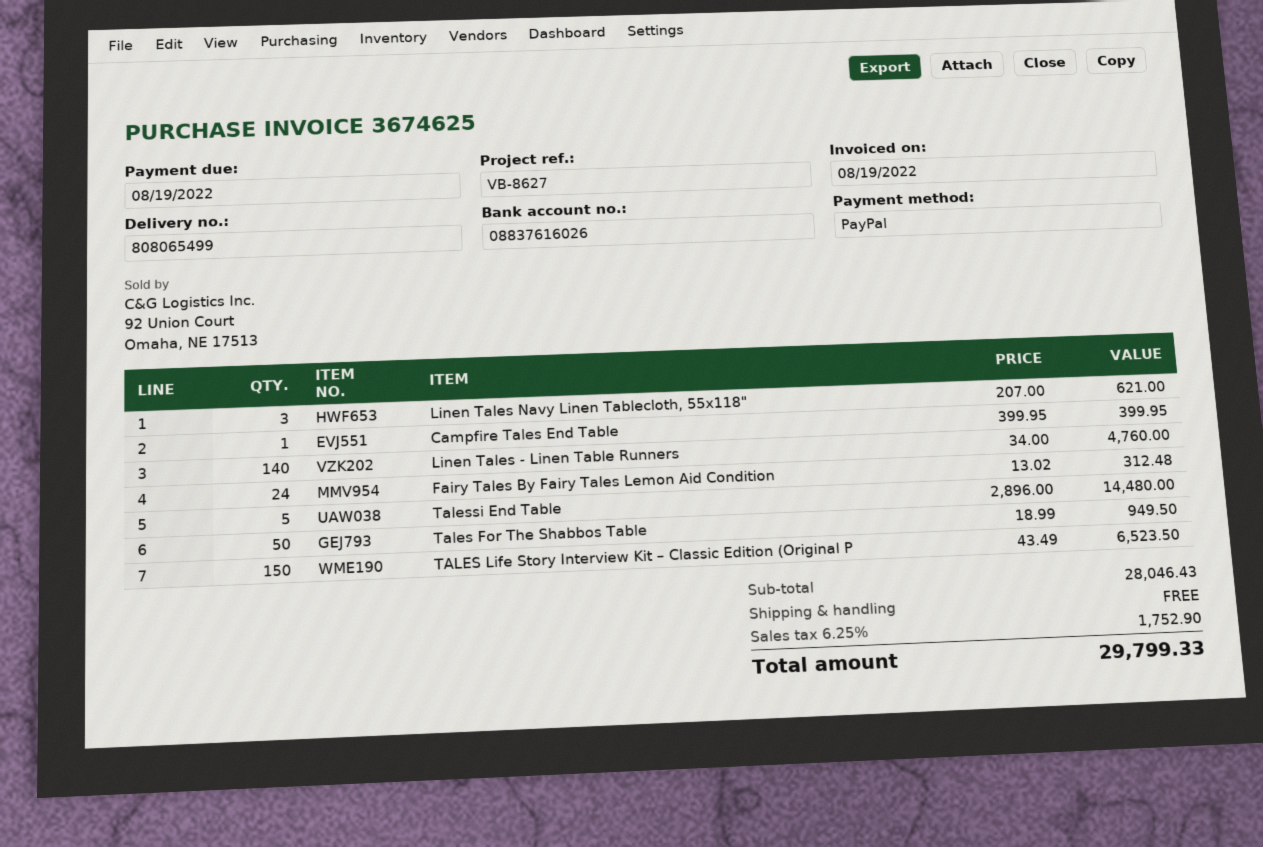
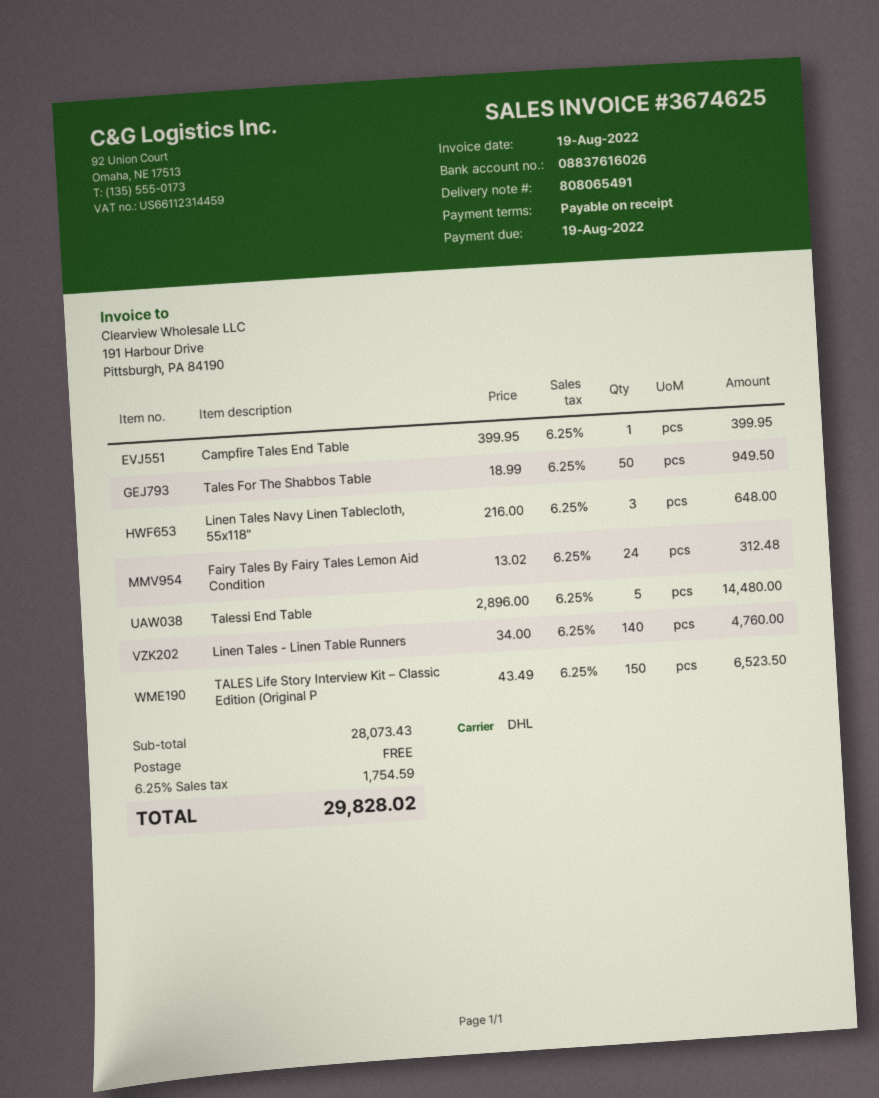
delivery note number: 808065499 -> 808065491
Linen Tales Navy Linen Tablecloth, 55x118": 3 x 207.00 = 621.00 -> 3 x 216.00 = 648.00
subtotal: 28046.43 -> 28073.43
tax: 6.25% = 1752.90 -> 6.25% = 1754.59
total: 29799.33 -> 29828.02

